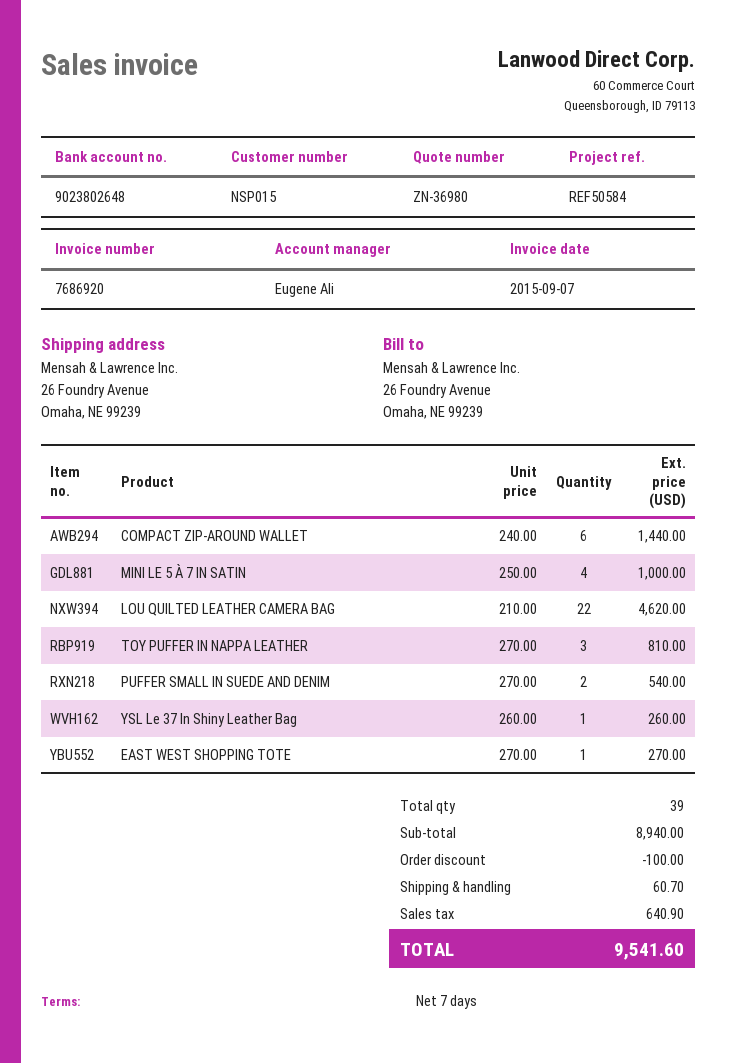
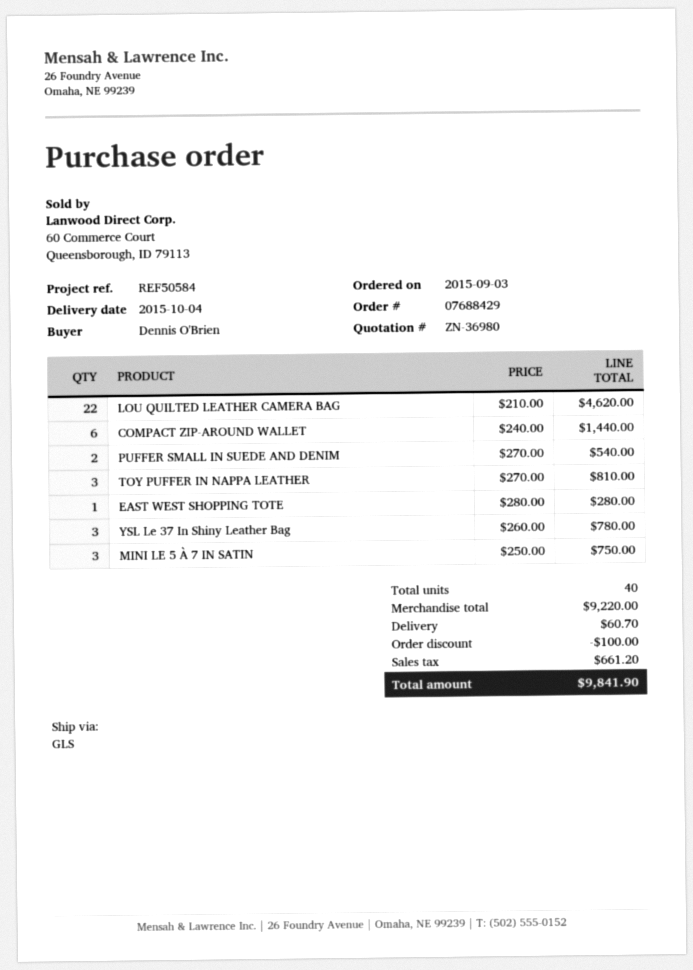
MINI LE 5 À 7 IN SATIN: 4 x 250.00 = 1000.00 -> 3 x 250.00 = 750.00
YSL Le 37 In Shiny Leather Bag: 1 x 260.00 = 260.00 -> 3 x 260.00 = 780.00
EAST WEST SHOPPING TOTE: 1 x 270.00 = 270.00 -> 1 x 280.00 = 280.00
total quantity: 39 -> 40
subtotal: 8940.00 -> 9220.00
tax: 640.90 -> 661.20
total: 9541.60 -> 9841.90

